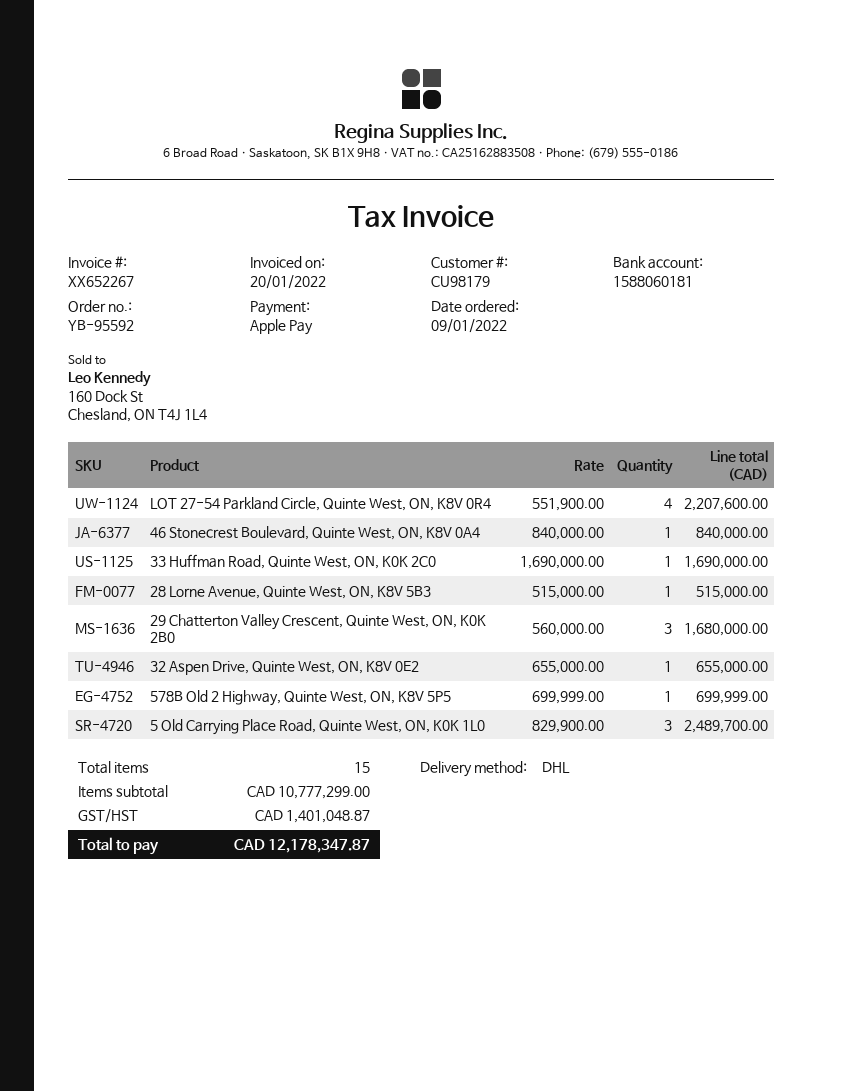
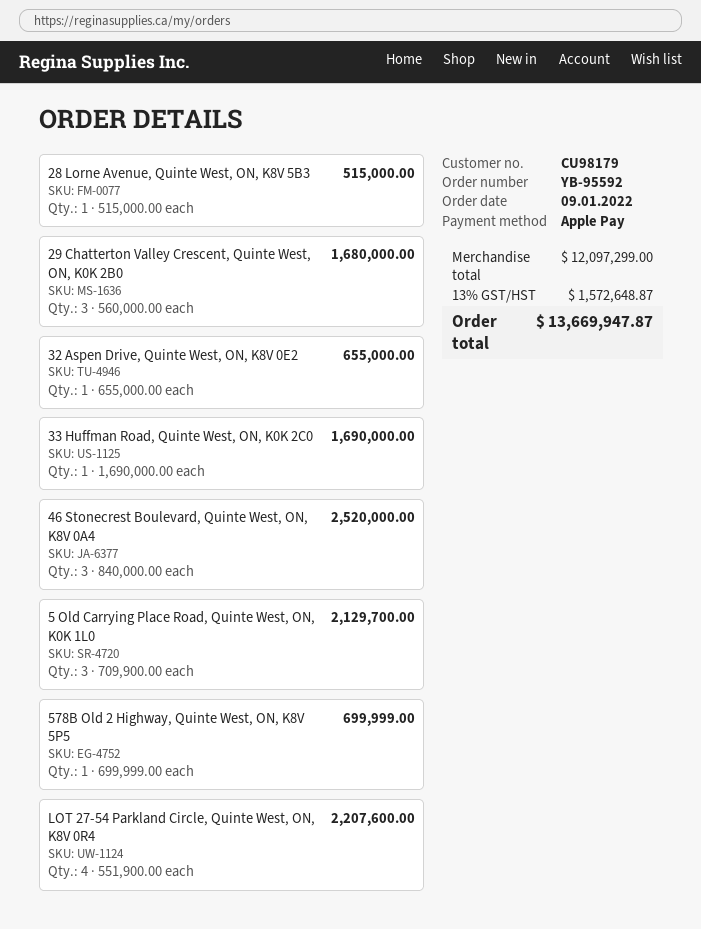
46 Stonecrest Boulevard, Quinte West, ON, K8V 0A4: 1 x 840000.00 = 840000.00 -> 3 x 840000.00 = 2520000.00
5 Old Carrying Place Road, Quinte West, ON, K0K 1L0: 3 x 829900.00 = 2489700.00 -> 3 x 709900.00 = 2129700.00
subtotal: 10777299.00 -> 12097299.00
tax: 1401048.87 -> 1572648.87
total: 12178347.87 -> 13669947.87

